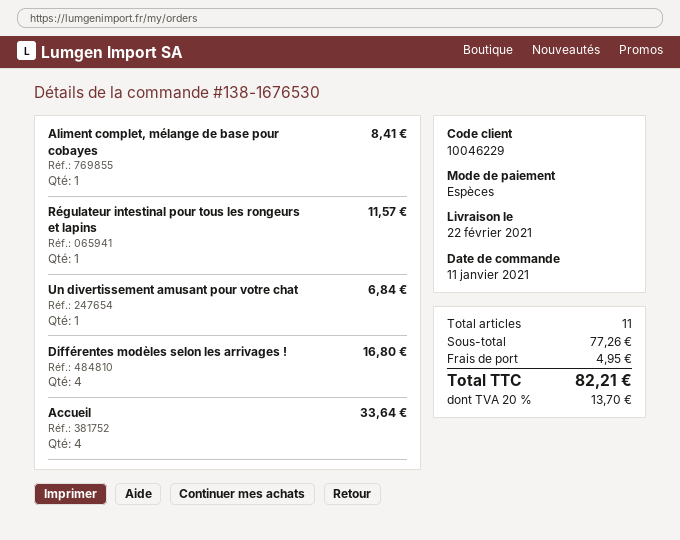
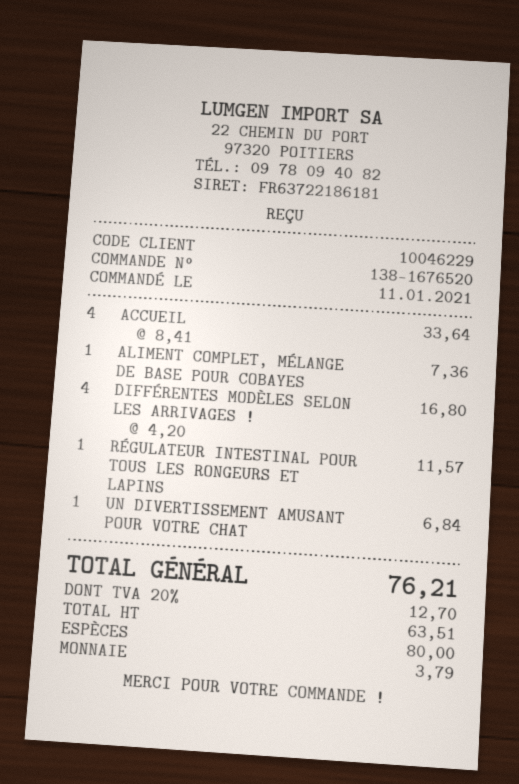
order number: 138-1676530 -> 138-1676520
Aliment complet, mélange de base pour cobayes: 1 for 8.41 -> 1 for 7.36
shipping: 4.95 -> none
tax: 20% = 13.70 -> 20% = 12.70
total: 82.21 -> 76.21

